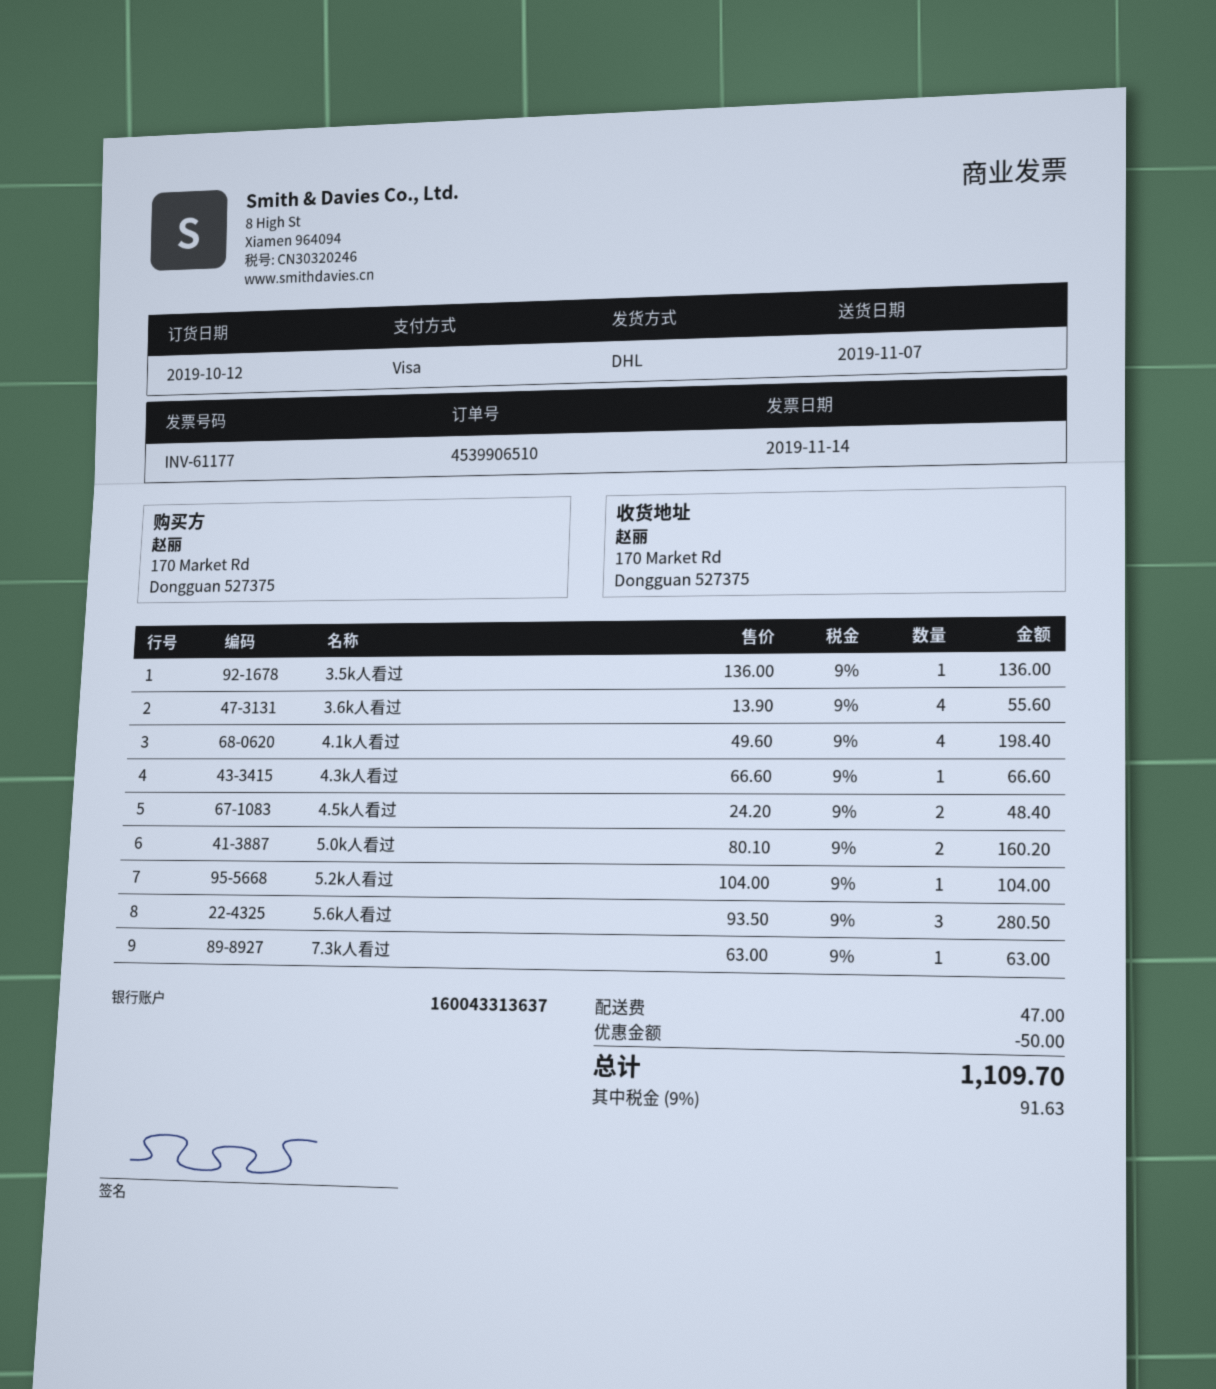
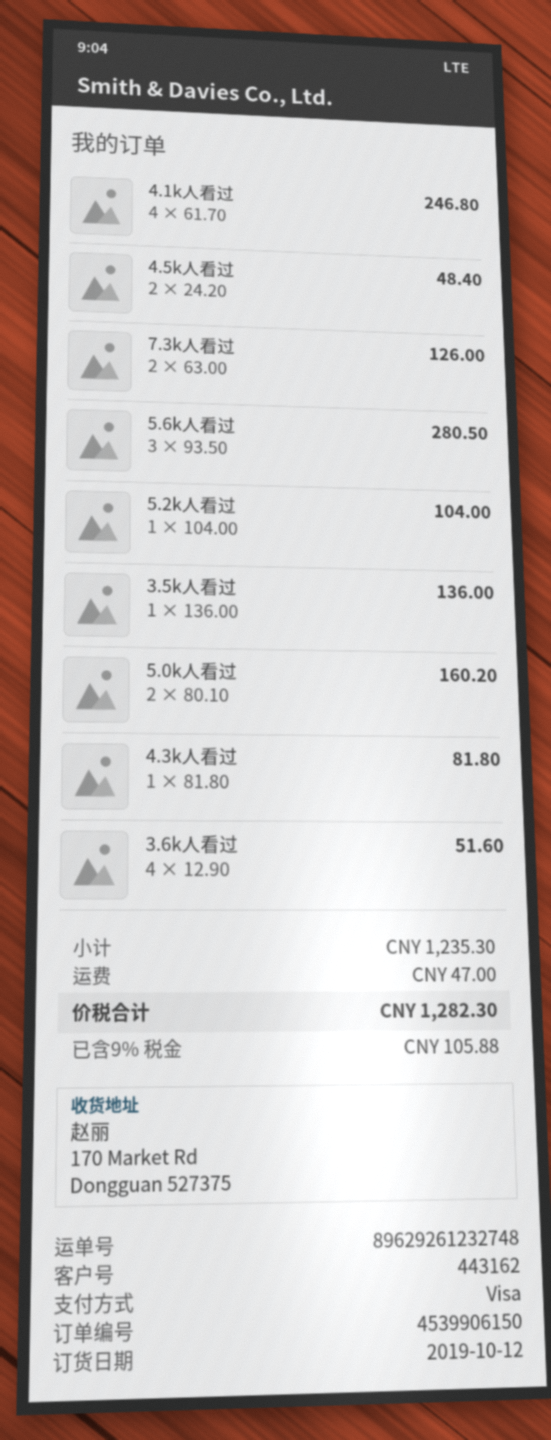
order number: 4539906510 -> 4539906150
3.6k人看过: 4 x 13.90 = 55.60 -> 4 x 12.90 = 51.60
4.1k人看过: 4 x 49.60 = 198.40 -> 4 x 61.70 = 246.80
4.3k人看过: 1 x 66.60 = 66.60 -> 1 x 81.80 = 81.80
7.3k人看过: 1 x 63.00 = 63.00 -> 2 x 63.00 = 126.00
discount: 50.00 -> none
tax: 9% = 91.63 -> 9% = 105.88
total: 1109.70 -> 1282.30

